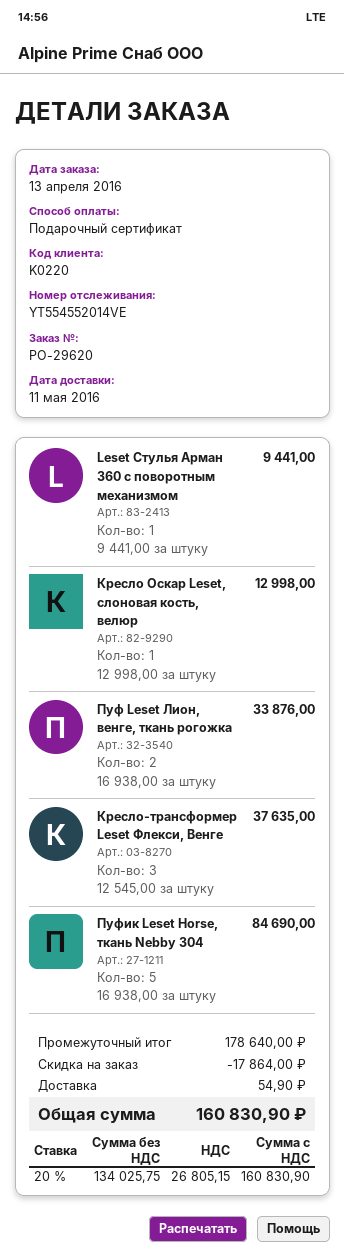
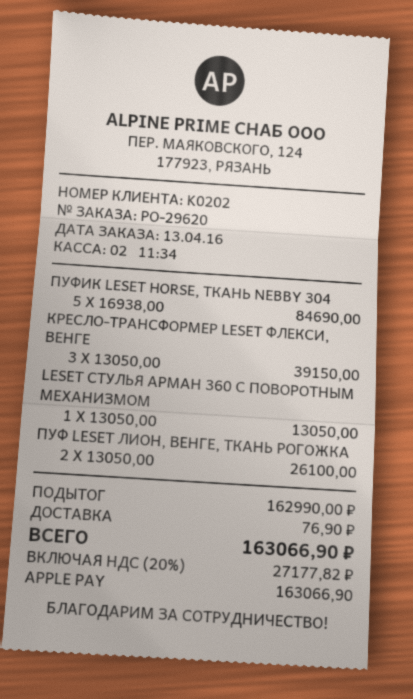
customer number: K0220 -> K0202
payment method: gift card -> Apple Pay
Leset Стулья Арман 360 с поворотным механизмом: 1 x 9441.00 = 9441.00 -> 1 x 13050.00 = 13050.00
Кресло Оскар Leset, слоновая кость, велюр: 1 x 12998.00 = 12998.00 -> none
Пуф Leset Лион, венге, ткань рогожка: 2 x 16938.00 = 33876.00 -> 2 x 13050.00 = 26100.00
Кресло-трансформер Leset Флекси, Венге: 3 x 12545.00 = 37635.00 -> 3 x 13050.00 = 39150.00
subtotal: 178640.00 -> 162990.00
discount: 17864.00 -> none
shipping: 54.90 -> 76.90
tax: 20% = 26805.15 -> 20% = 27177.82
total: 160830.90 -> 163066.90

